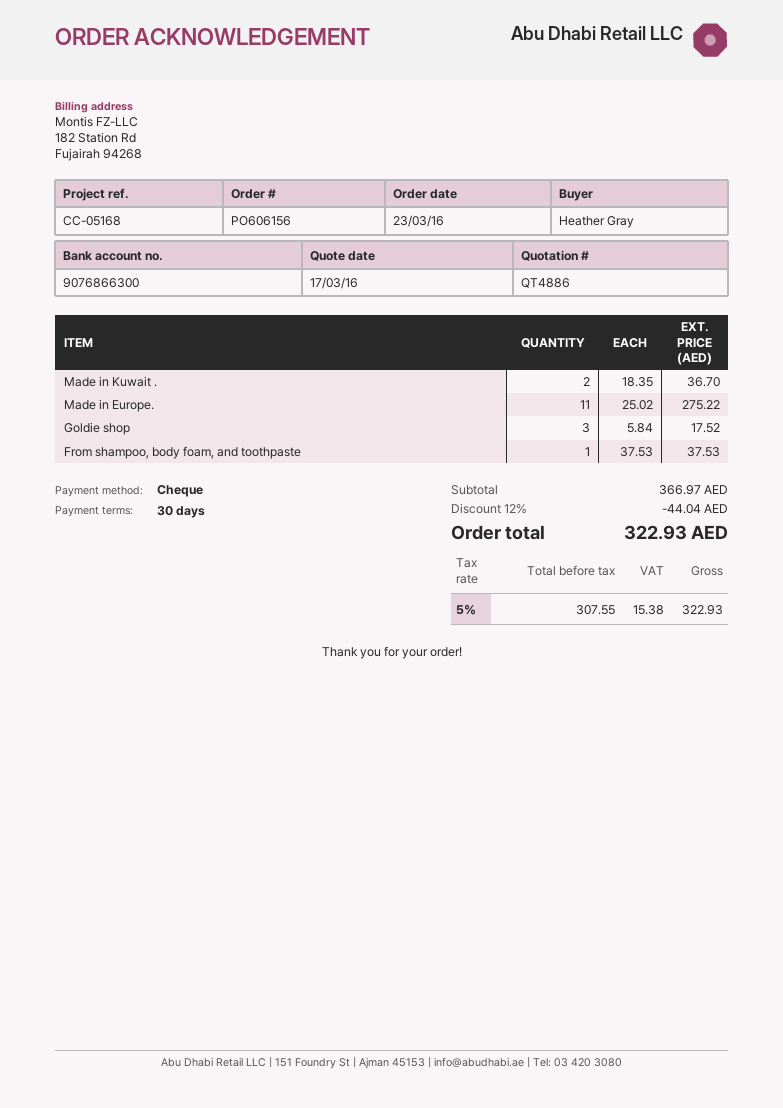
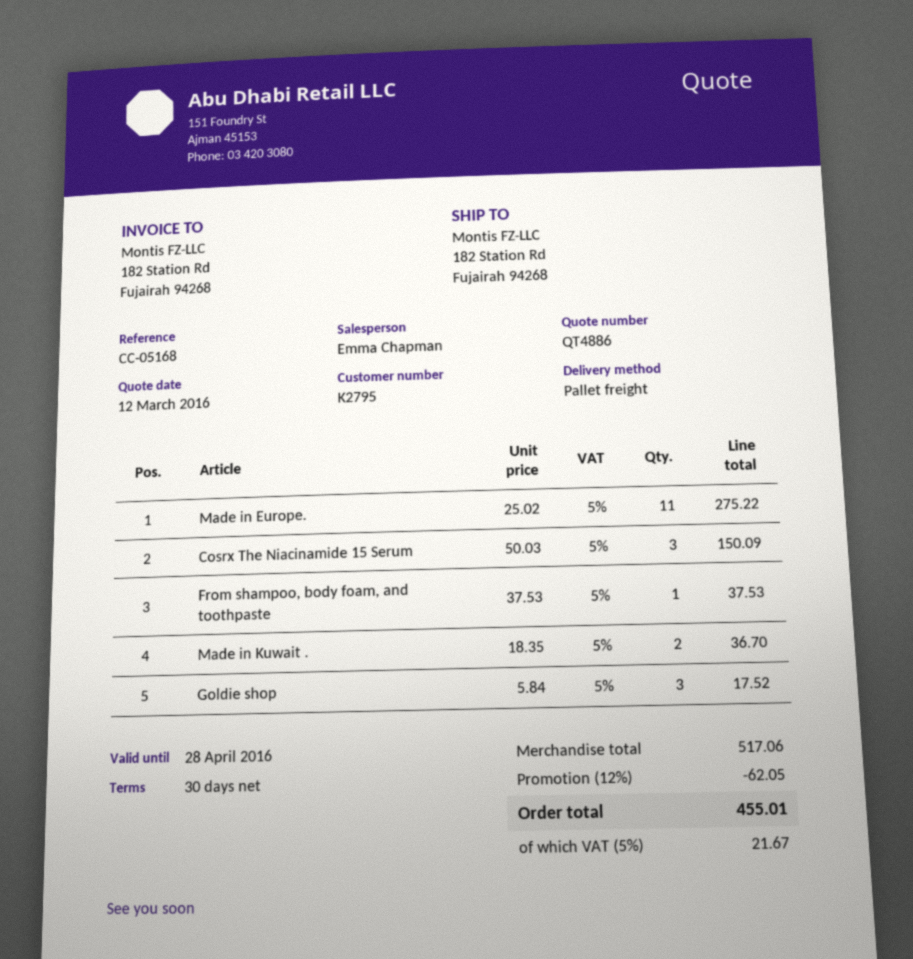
quote date: 2016-03-17 -> 2016-03-12
Cosrx The Niacinamide 15 Serum: none -> 3 x 50.03 = 150.09
subtotal: 366.97 -> 517.06
discount: 12% = 44.04 -> 12% = 62.05
tax: 5% = 15.38 -> 5% = 21.67
total: 322.93 -> 455.01

